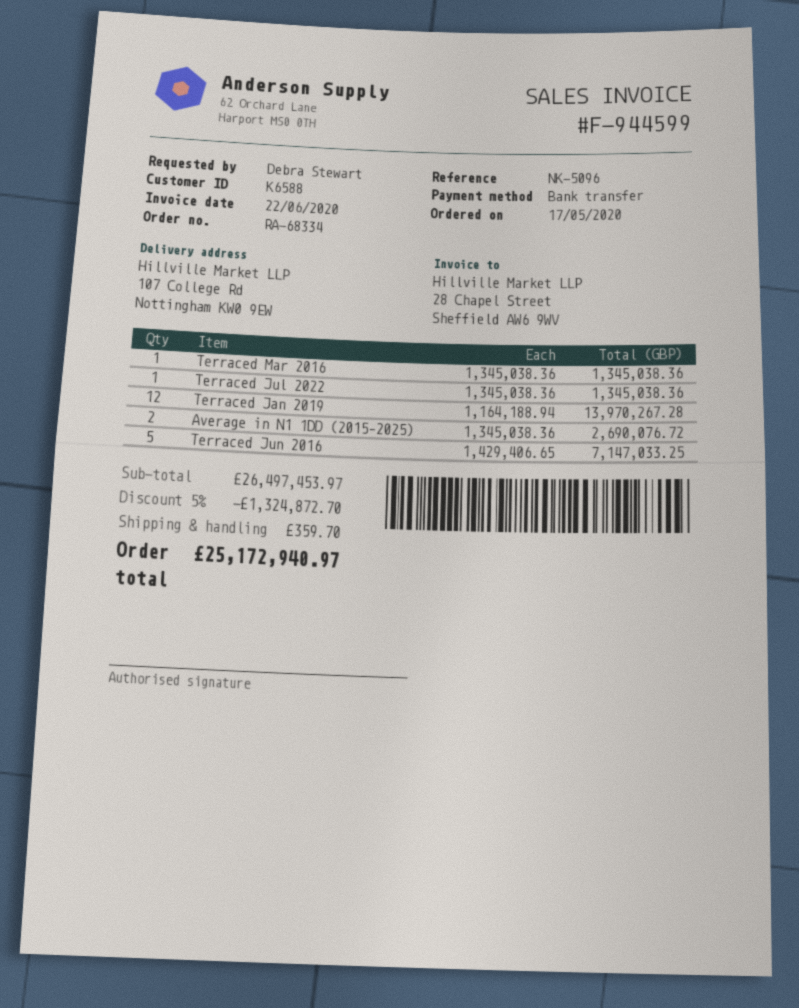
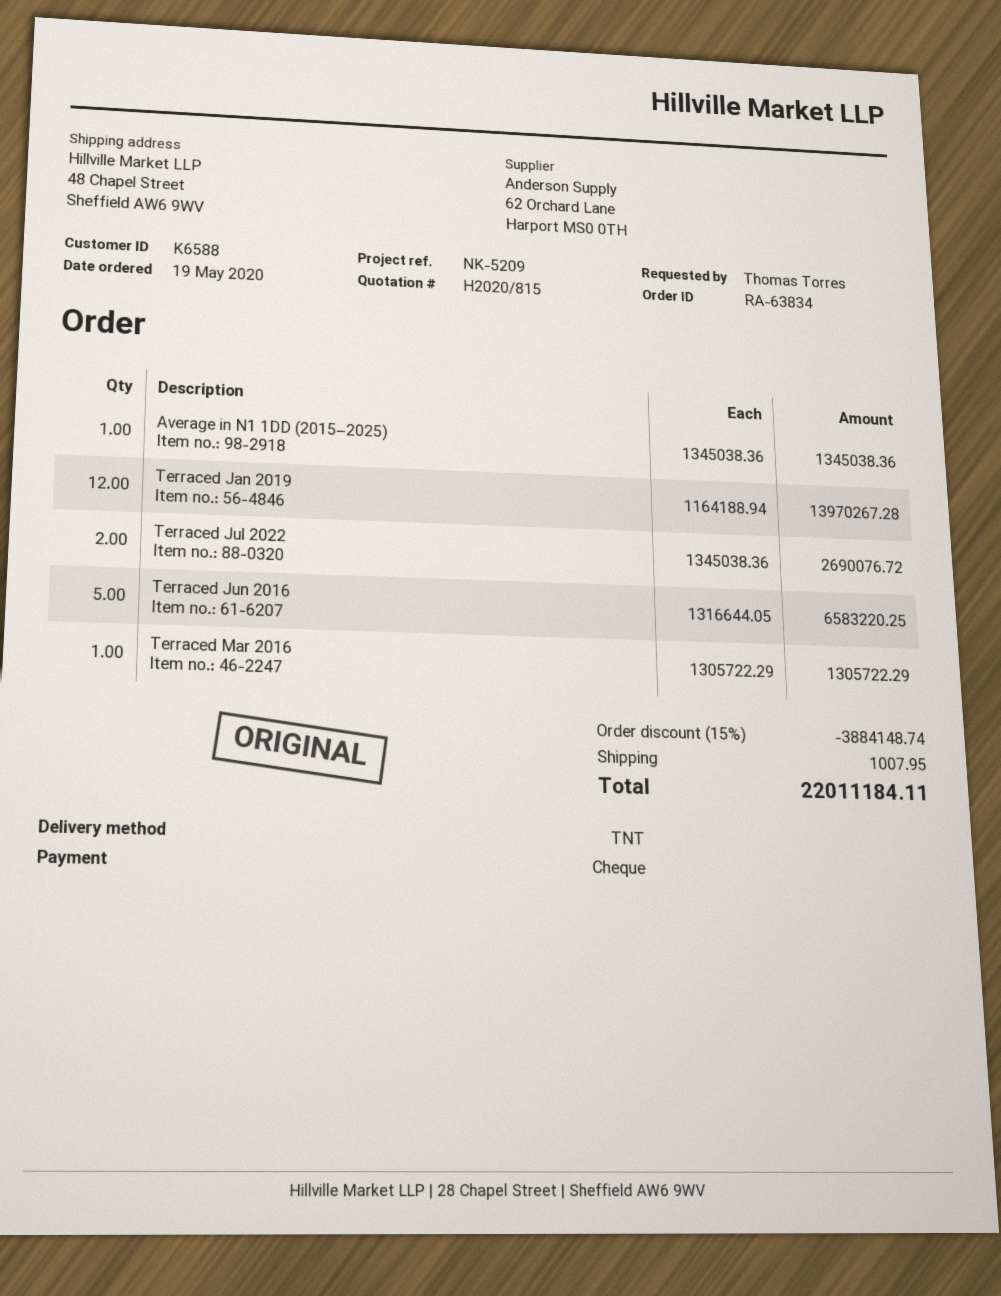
order number: RA-68334 -> RA-63834
order date: 2020-05-17 -> 2020-05-19
reference: NK-5096 -> NK-5209
ordered by: Debra Stewart -> Thomas Torres
payment method: bank transfer -> cheque
ship to: 107 College Rd, Nottingham KW0 9EW -> 48 Chapel Street, Sheffield AW6 9WV
Terraced Mar 2016: 1 x 1345038.36 = 1345038.36 -> 1 x 1305722.29 = 1305722.29
Terraced Jul 2022: 1 x 1345038.36 = 1345038.36 -> 2 x 1345038.36 = 2690076.72
Average in N1 1DD (2015–2025): 2 x 1345038.36 = 2690076.72 -> 1 x 1345038.36 = 1345038.36
Terraced Jun 2016: 5 x 1429406.65 = 7147033.25 -> 5 x 1316644.05 = 6583220.25
discount: 5% = 1324872.70 -> 15% = 3884148.74
shipping: 359.70 -> 1007.95
total: 25172940.97 -> 22011184.11

